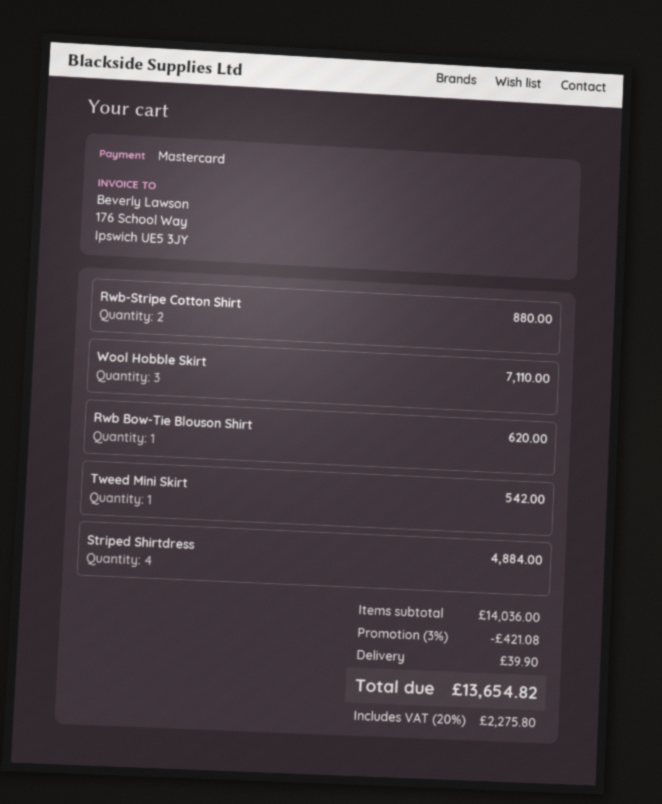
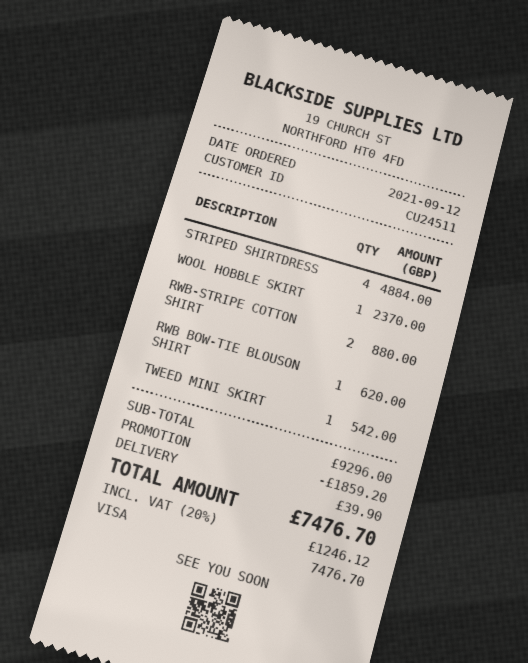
payment method: Mastercard -> Visa
Wool Hobble Skirt: 3 for 7110.00 -> 1 for 2370.00
subtotal: 14036.00 -> 9296.00
discount: 421.08 -> 1859.20
tax: 20% = 2275.80 -> 20% = 1246.12
total: 13654.82 -> 7476.70

